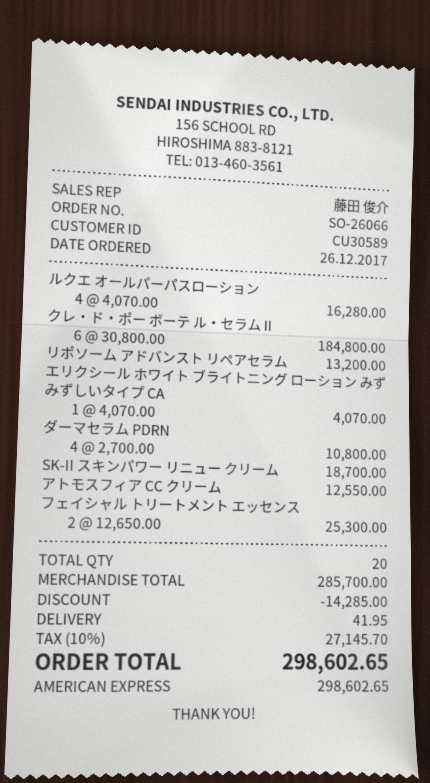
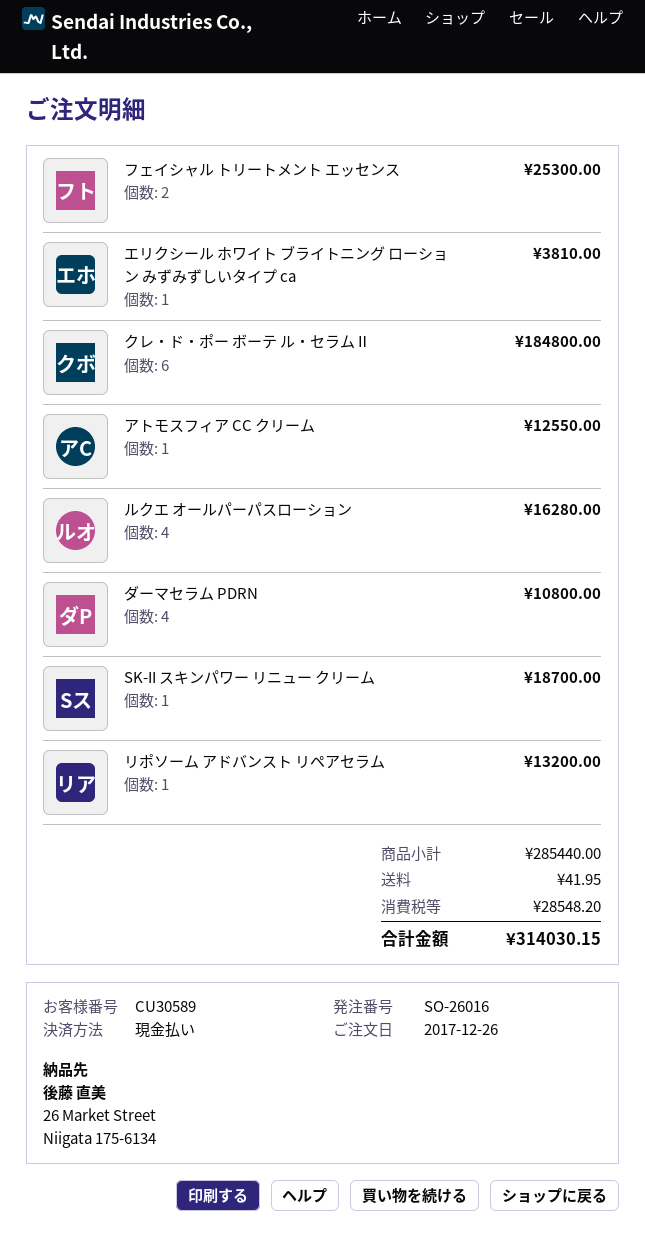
order number: SO-26066 -> SO-26016
payment method: American Express -> cash
エリクシール ホワイト ブライトニング ローション みずみずしいタイプ CA: 1 for 4070.00 -> 1 for 3810.00
subtotal: 285700.00 -> 285440.00
discount: 14285.00 -> none
tax: 27145.70 -> 28548.20
total: 298602.65 -> 314030.15

